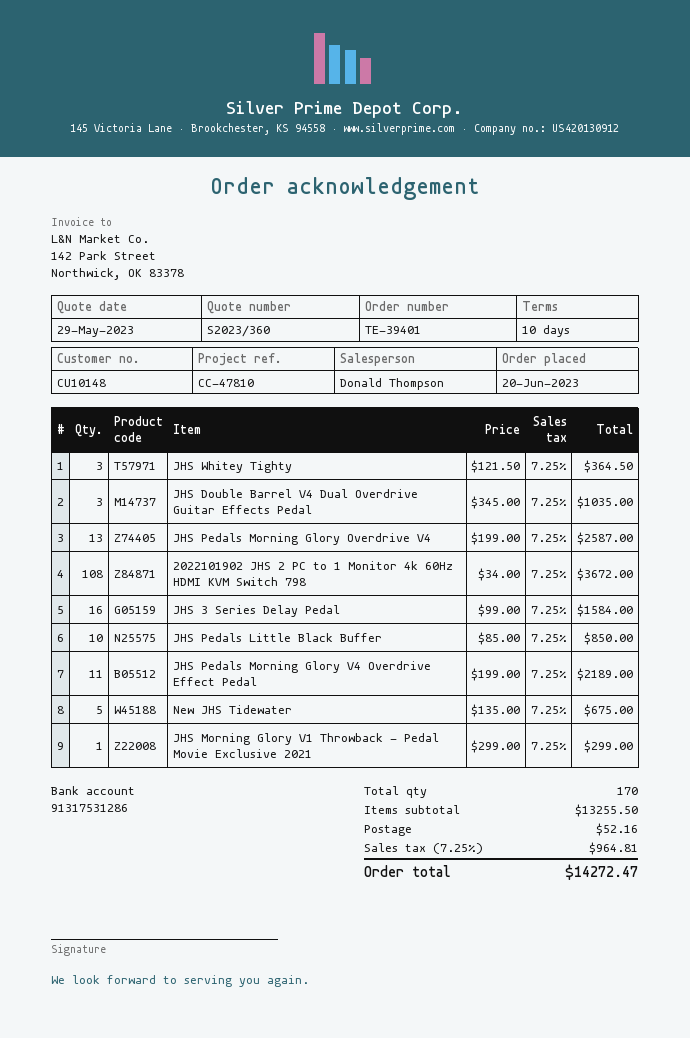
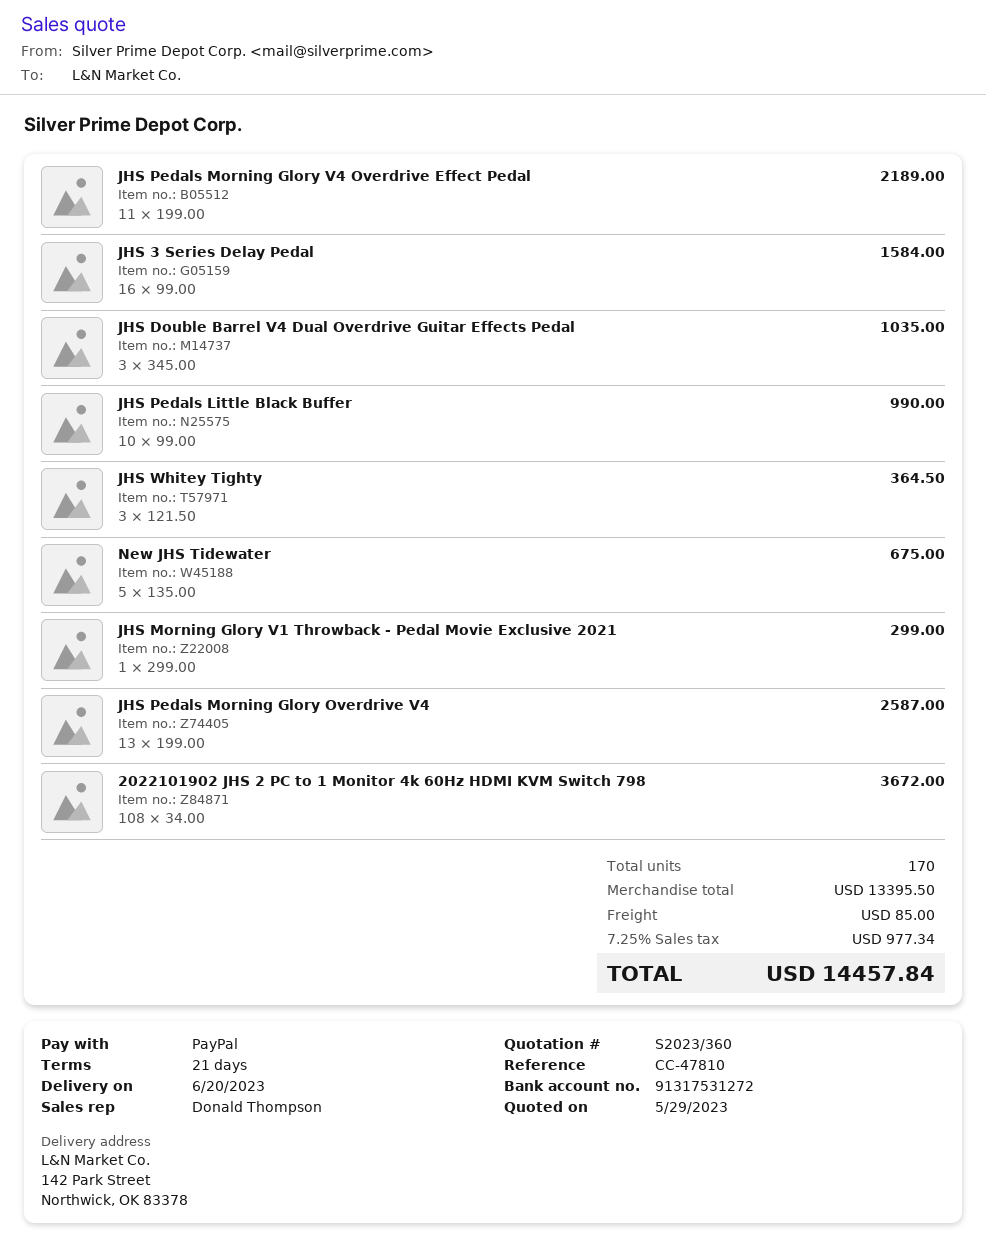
payment terms: 10 days -> 21 days
bank account: 91317531286 -> 91317531272
JHS Pedals Little Black Buffer: 10 x 85.00 = 850.00 -> 10 x 99.00 = 990.00
subtotal: 13255.50 -> 13395.50
shipping: 52.16 -> 85.00
tax: 7.25% = 964.81 -> 7.25% = 977.34
total: 14272.47 -> 14457.84

